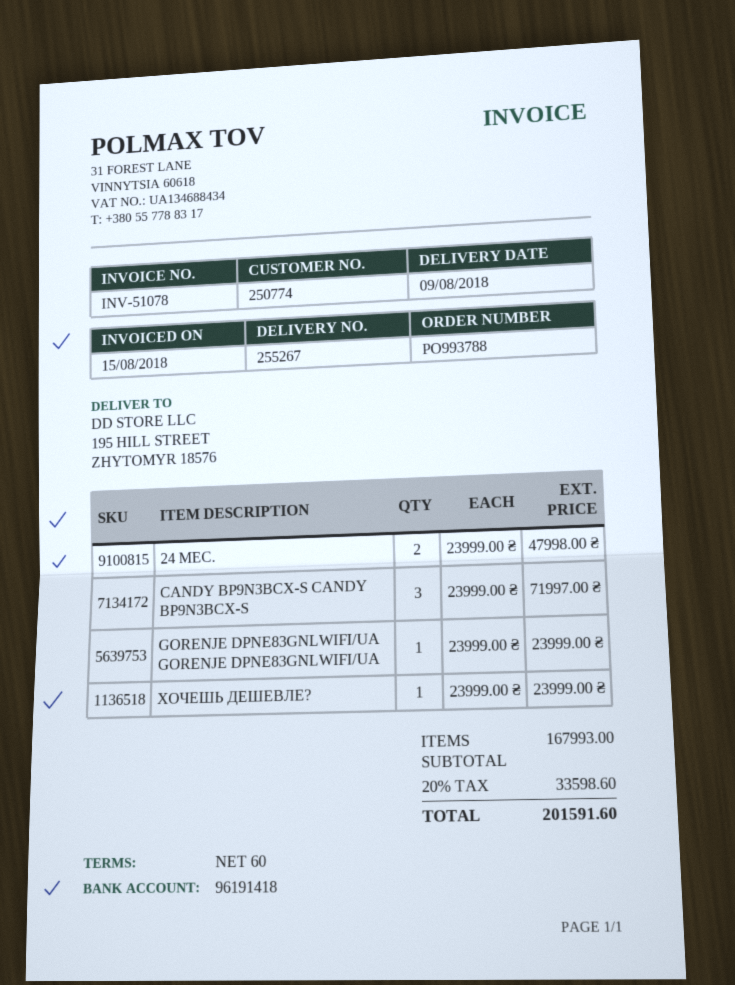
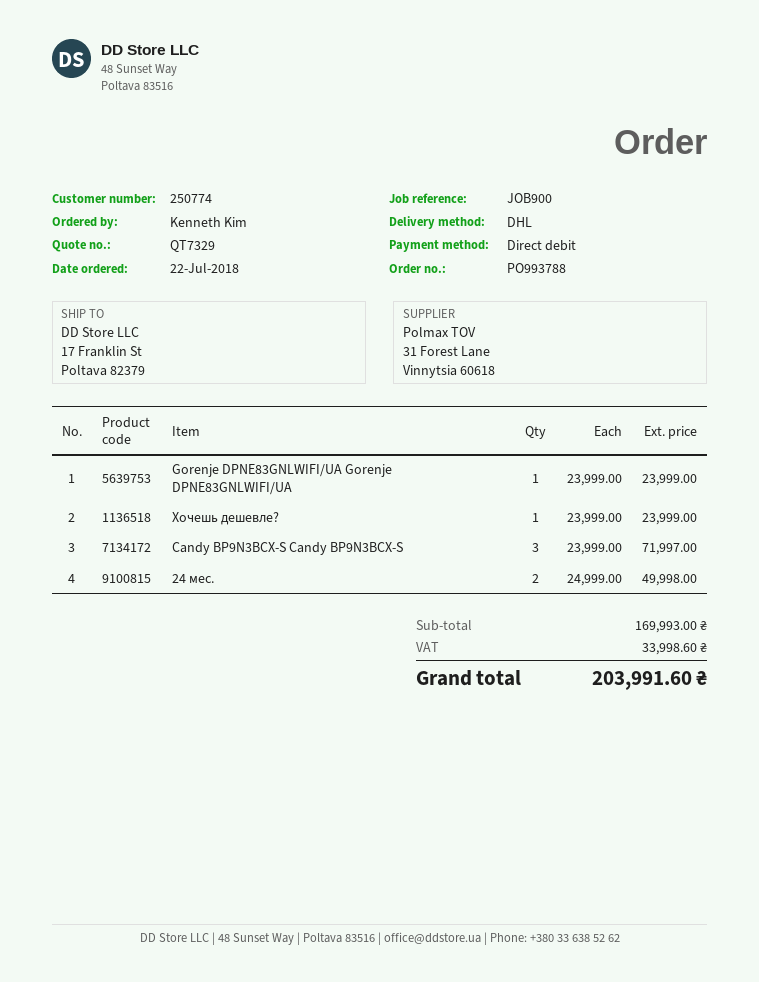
ship to: 195 HILL STREET, ZHYTOMYR 18576 -> 17 Franklin St, Poltava 82379
24 МЕС.: 2 x 23999.00 = 47998.00 -> 2 x 24999.00 = 49998.00
subtotal: 167993.00 -> 169993.00
tax: 33598.60 -> 33998.60
total: 201591.60 -> 203991.60

